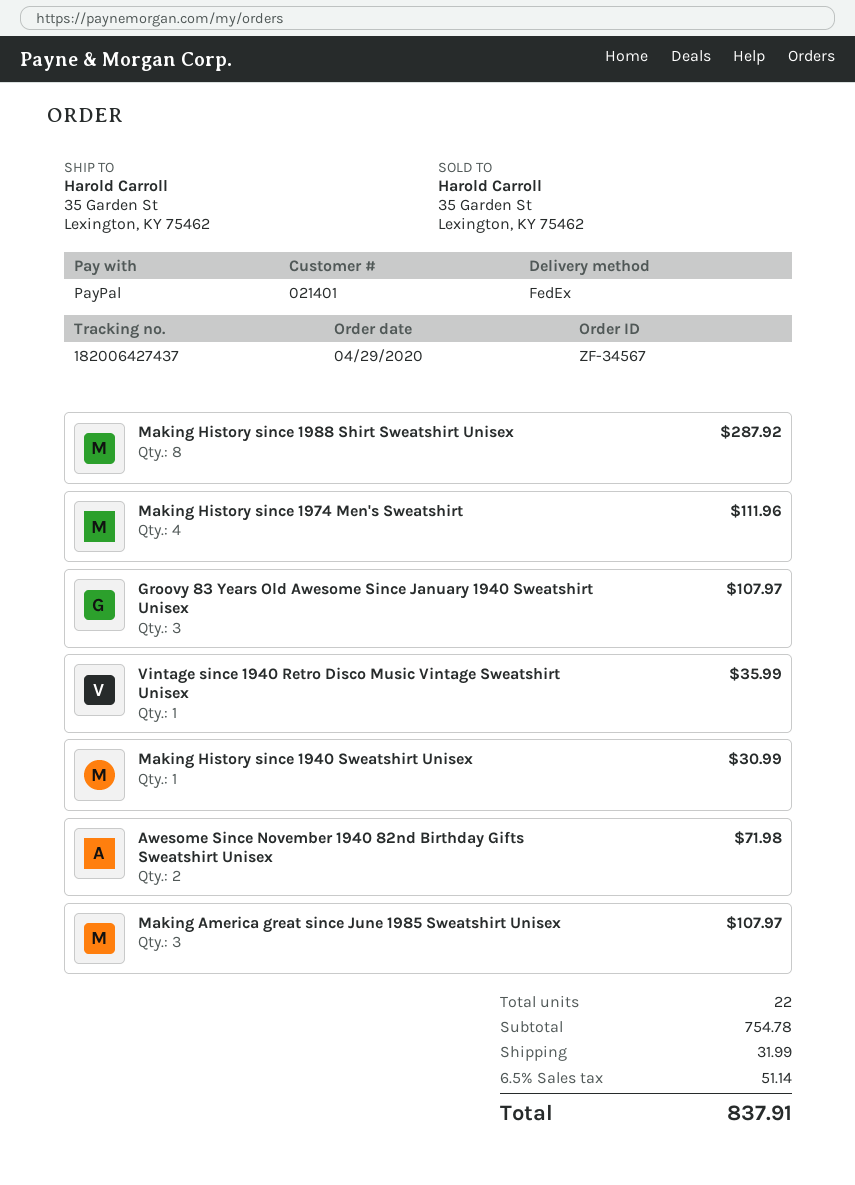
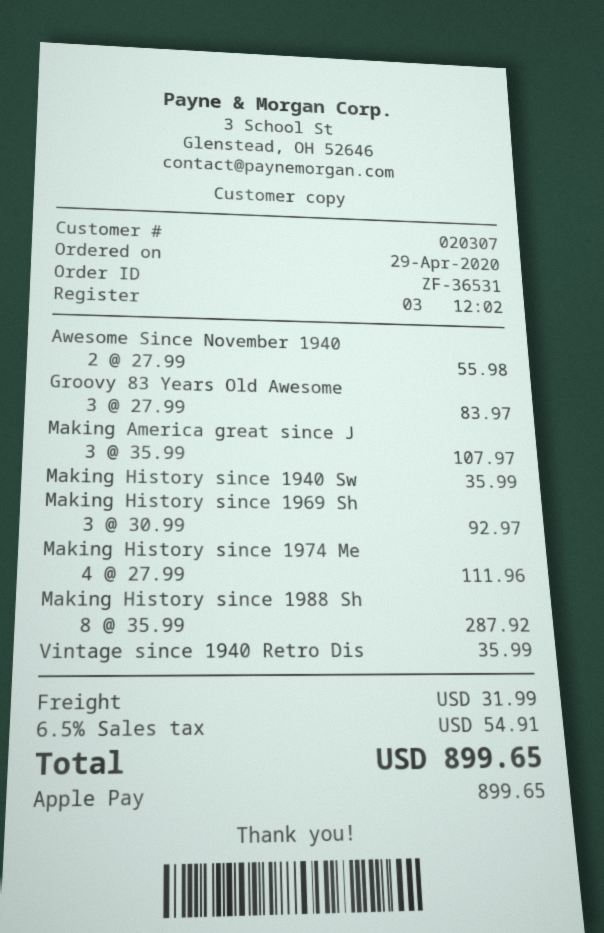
order number: ZF-34567 -> ZF-36531
customer number: 021401 -> 020307
payment method: PayPal -> Apple Pay
Groovy 83 Years Old Awesome Since January 1940 Sweatshirt Unisex: 3 for 107.97 -> 3 for 83.97
Making History since 1940 Sweatshirt Unisex: 1 for 30.99 -> 1 for 35.99
Awesome Since November 1940 82nd Birthday Gifts Sweatshirt Unisex: 2 for 71.98 -> 2 for 55.98
Making History since 1969 Sh: none -> 3 for 92.97
tax: 6.5% = 51.14 -> 6.5% = 54.91
total: 837.91 -> 899.65

